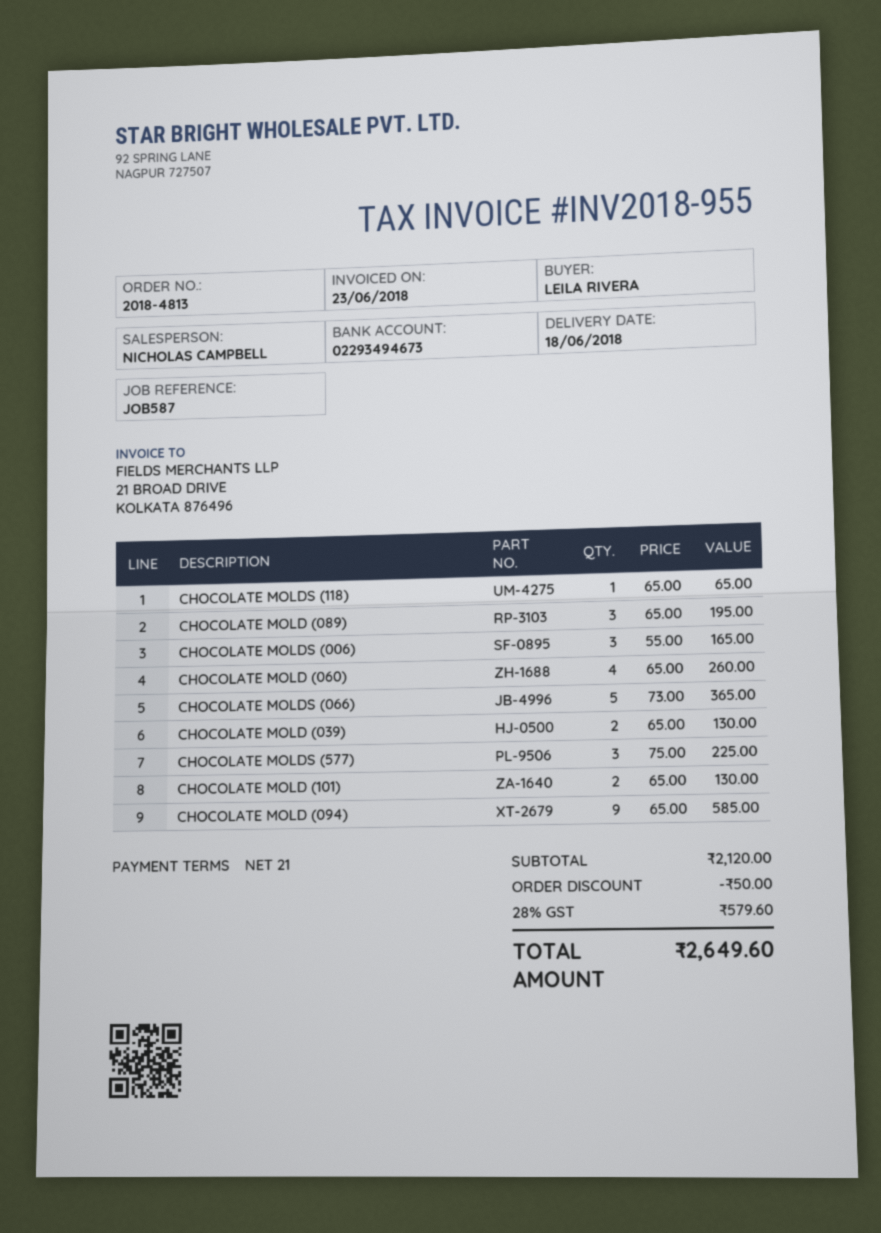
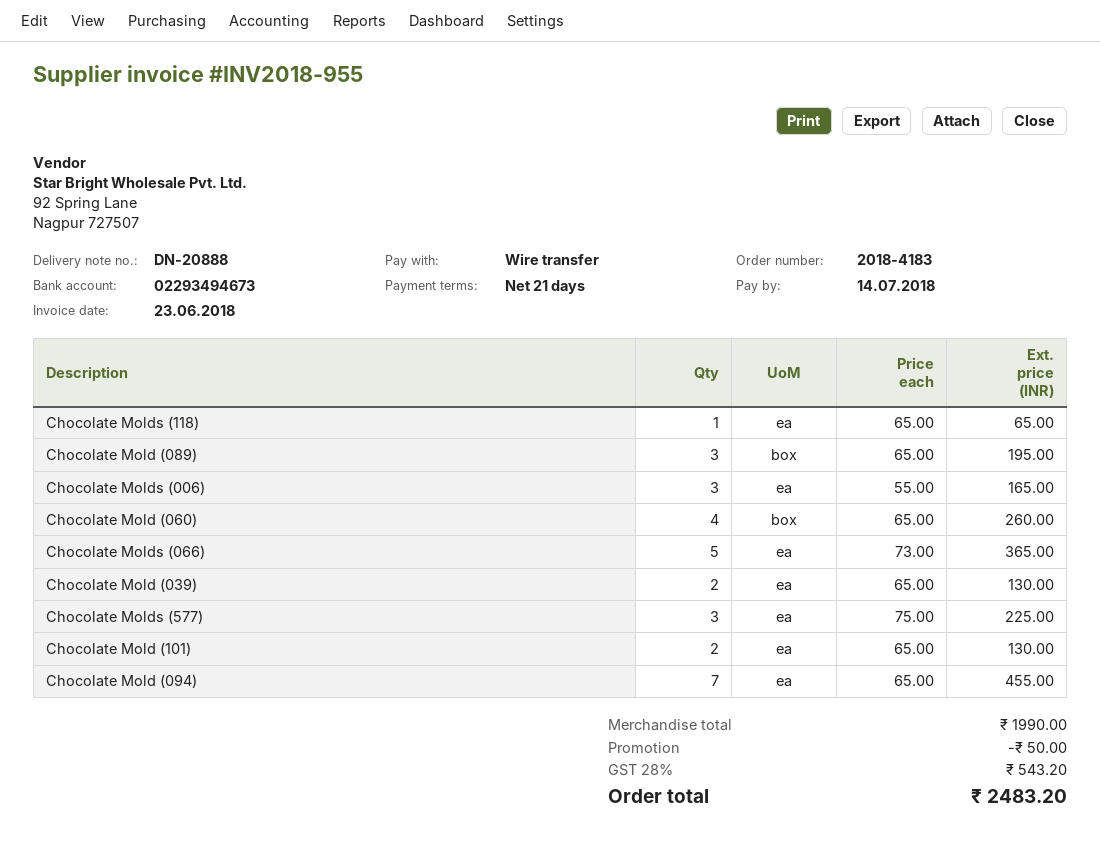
order number: 2018-4813 -> 2018-4183
CHOCOLATE MOLD (094): 9 x 65.00 = 585.00 -> 7 x 65.00 = 455.00
subtotal: 2120.00 -> 1990.00
tax: 28% = 579.60 -> 28% = 543.20
total: 2649.60 -> 2483.20

